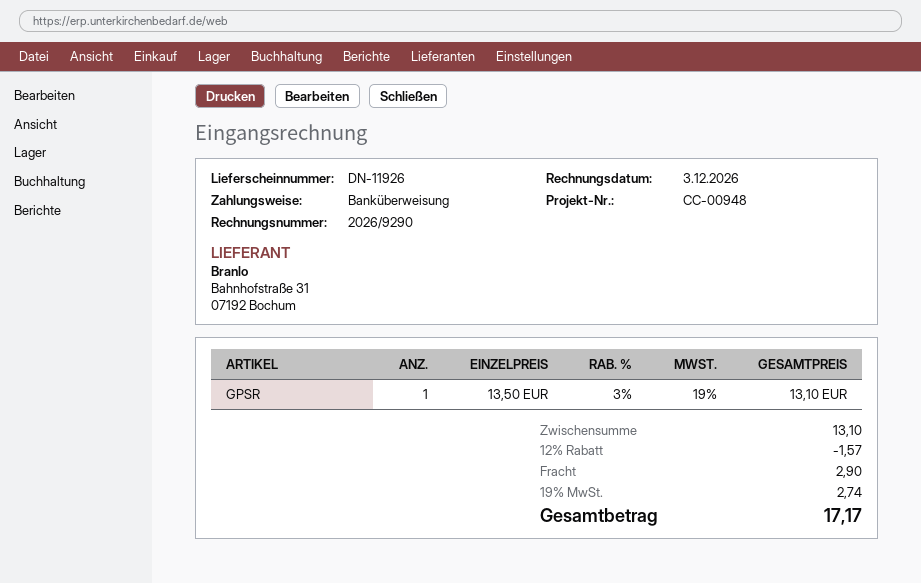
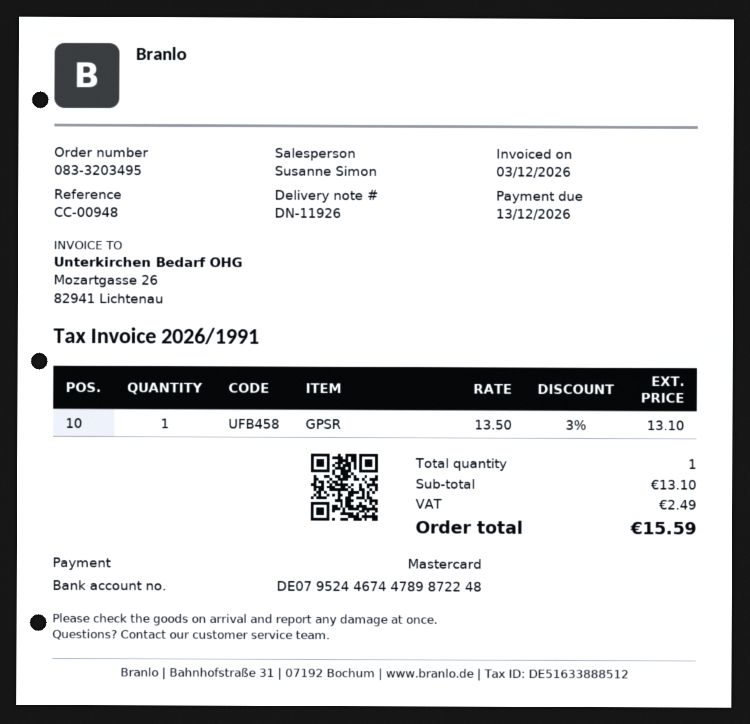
invoice number: 2026/9290 -> 2026/1991
payment method: bank transfer -> Mastercard
discount: 12% = 1.57 -> none
shipping: 2.90 -> none
tax: 2.74 -> 2.49
total: 17.17 -> 15.59

